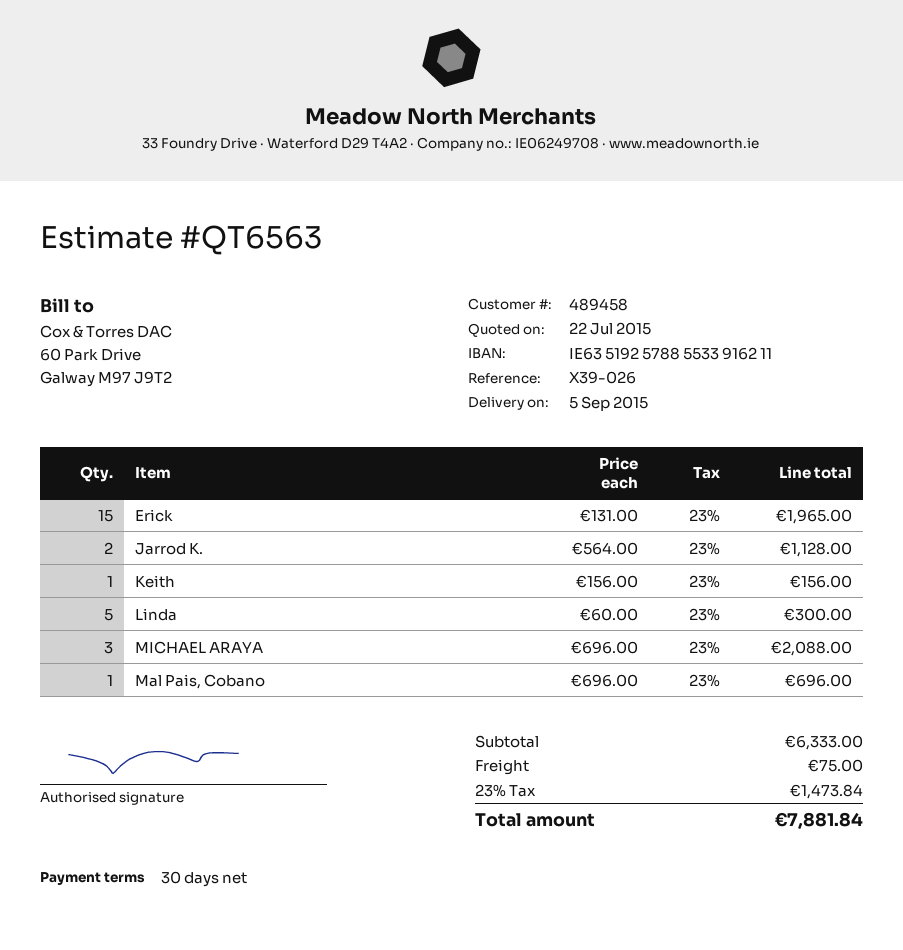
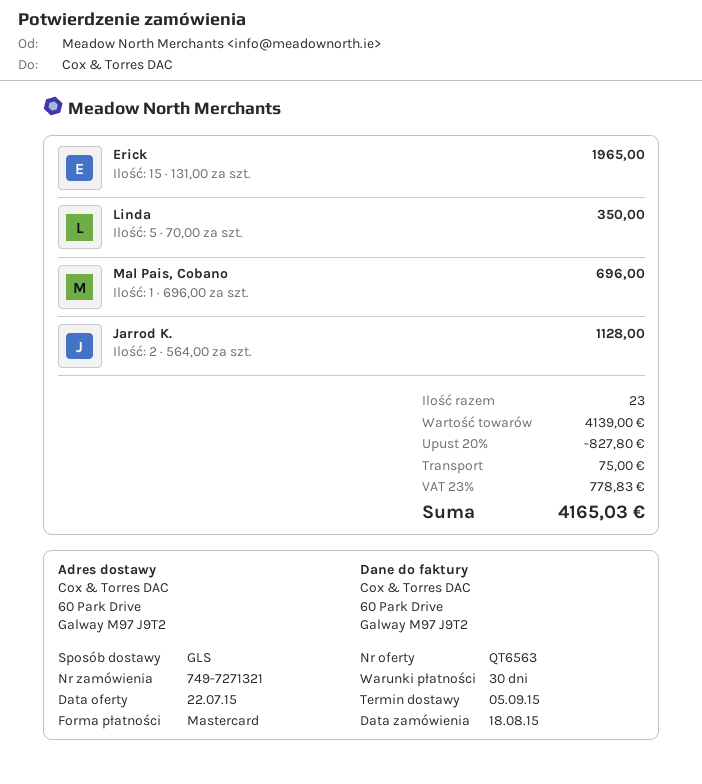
Keith: 1 x 156.00 = 156.00 -> none
Linda: 5 x 60.00 = 300.00 -> 5 x 70.00 = 350.00
MICHAEL ARAYA: 3 x 696.00 = 2088.00 -> none
subtotal: 6333.00 -> 4139.00
discount: none -> 20% = 827.80
tax: 23% = 1473.84 -> 23% = 778.83
total: 7881.84 -> 4165.03

